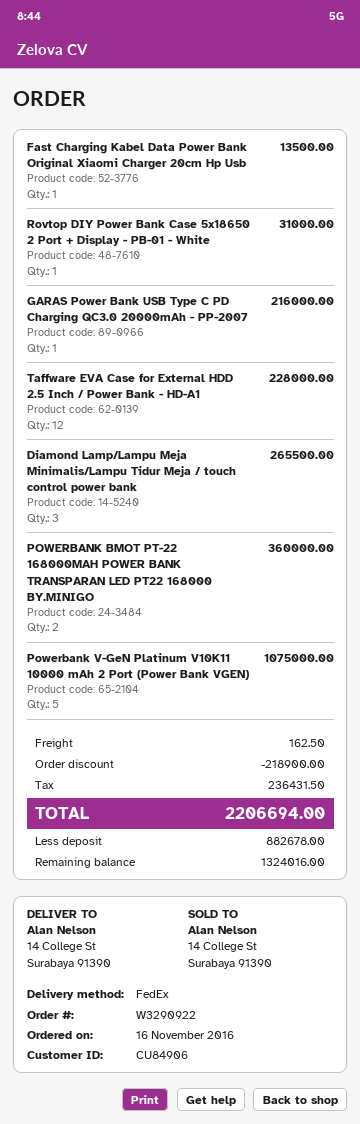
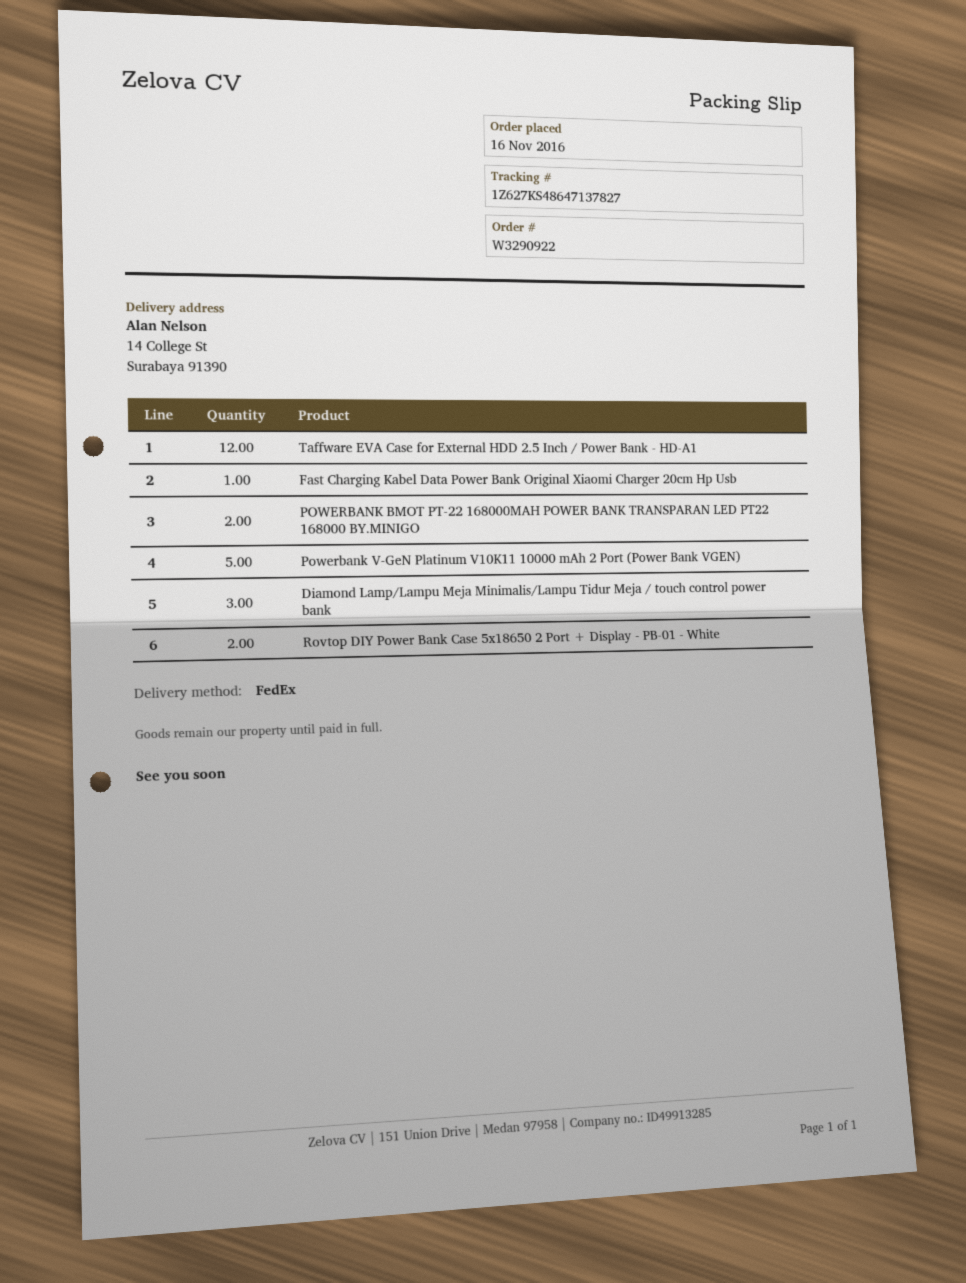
Rovtop DIY Power Bank Case 5x18650 2 Port + Display - PB-01 - White: 1 -> 2
GARAS Power Bank USB Type C PD Charging QC3.0 20000mAh - PP-2007: 1 -> none

